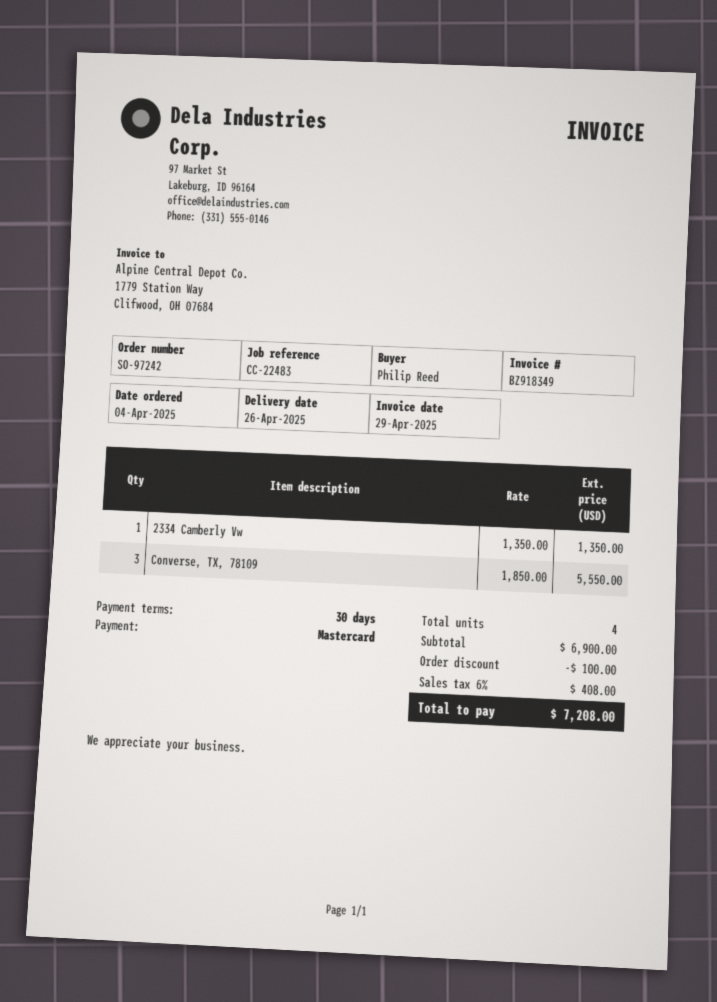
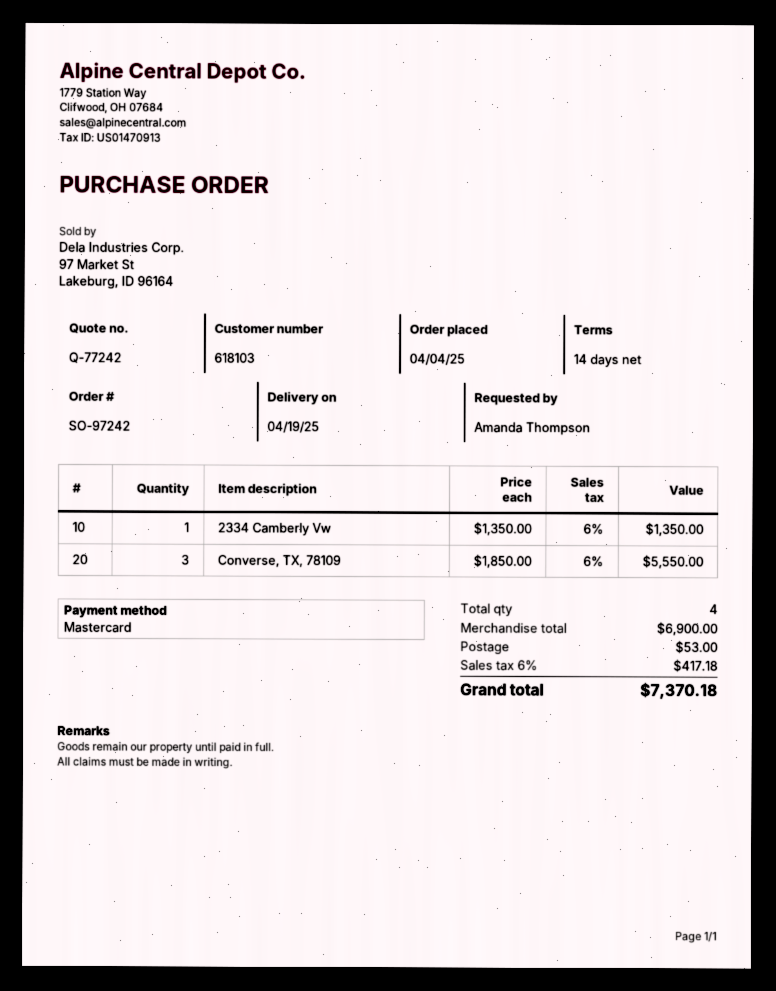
delivery date: 2025-04-26 -> 2025-04-19
payment terms: 30 days -> 14 days
ordered by: Philip Reed -> Amanda Thompson
discount: 100.00 -> none
shipping: none -> 53.00
tax: 6% = 408.00 -> 6% = 417.18
total: 7208.00 -> 7370.18

